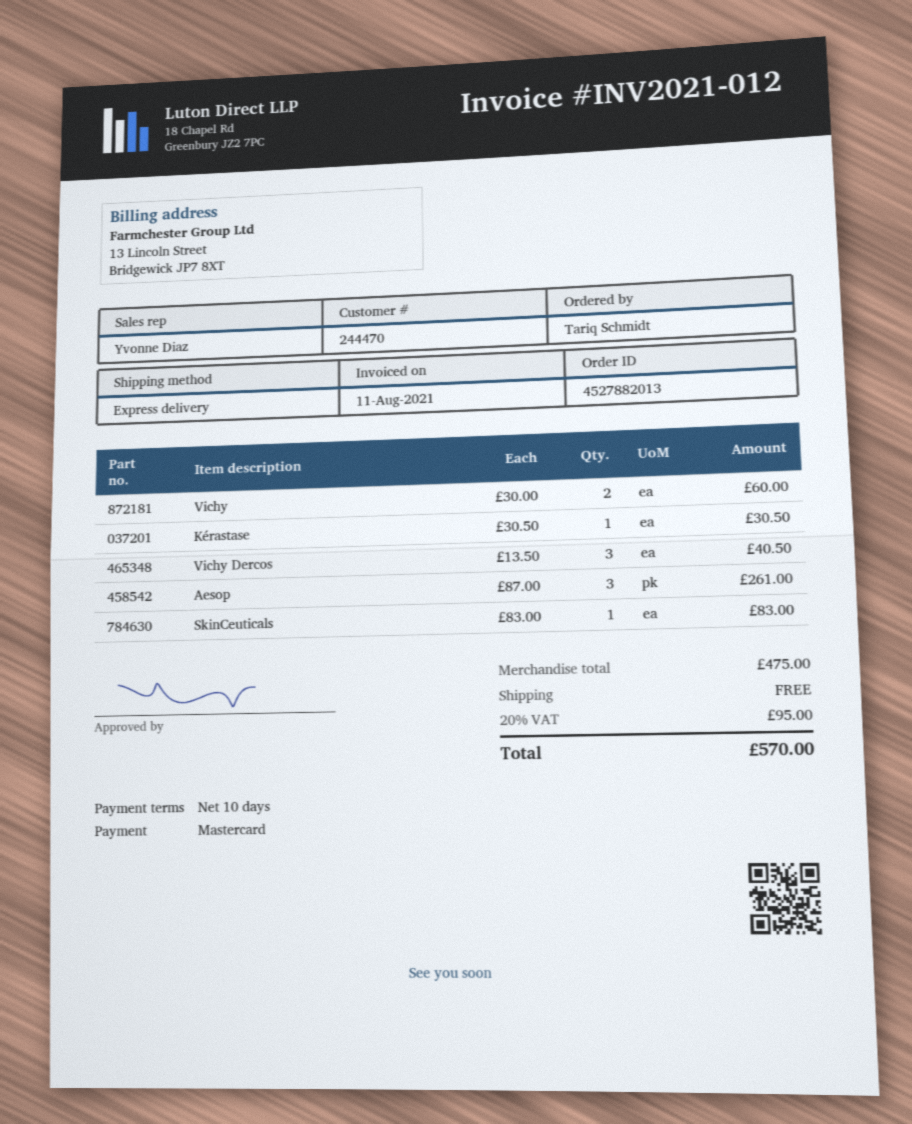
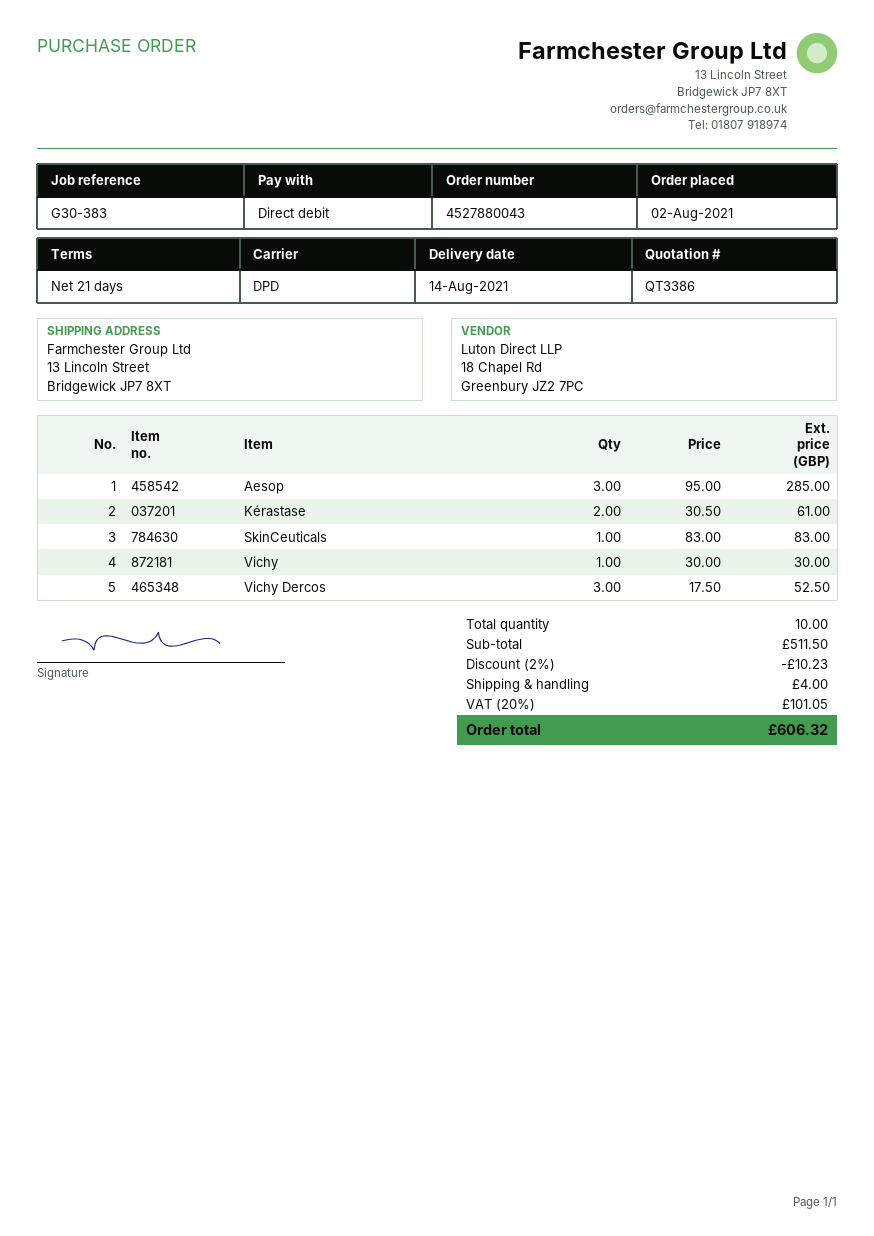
order number: 4527882013 -> 4527880043
payment terms: 10 days -> 21 days
payment method: Mastercard -> direct debit
shipping method: express -> DPD
Vichy: 2 x 30.00 = 60.00 -> 1 x 30.00 = 30.00
Kérastase: 1 x 30.50 = 30.50 -> 2 x 30.50 = 61.00
Vichy Dercos: 3 x 13.50 = 40.50 -> 3 x 17.50 = 52.50
Aesop: 3 x 87.00 = 261.00 -> 3 x 95.00 = 285.00
subtotal: 475.00 -> 511.50
discount: none -> 2% = 10.23
shipping: 0.00 -> 4.00
tax: 20% = 95.00 -> 20% = 101.05
total: 570.00 -> 606.32

